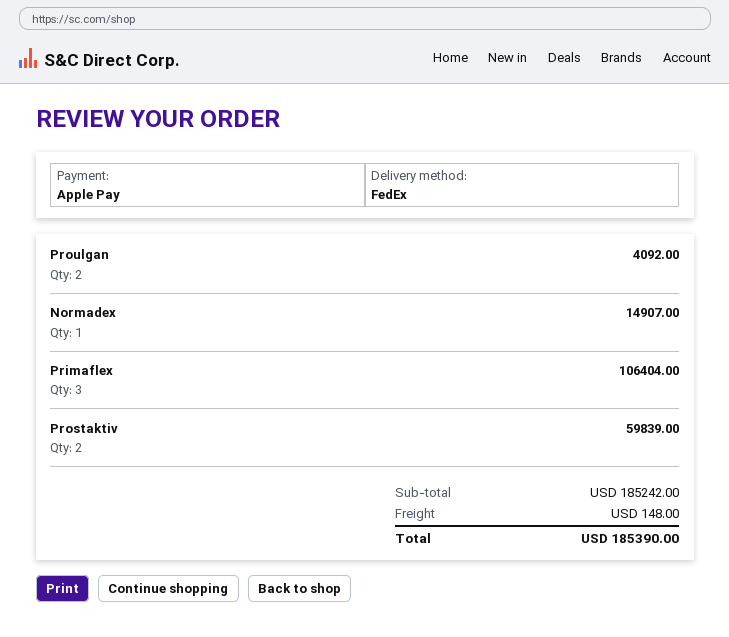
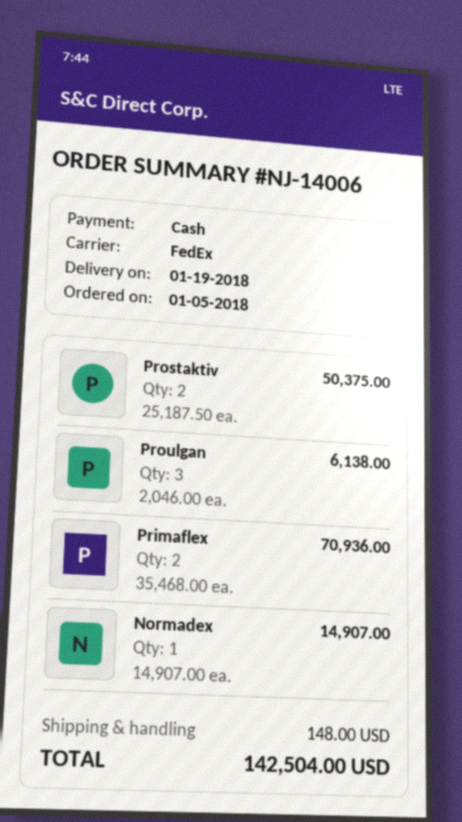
payment method: Apple Pay -> cash
Proulgan: 2 for 4092.00 -> 3 for 6138.00
Primaflex: 3 for 106404.00 -> 2 for 70936.00
Prostaktiv: 2 for 59839.00 -> 2 for 50375.00
total: 185390.00 -> 142504.00

